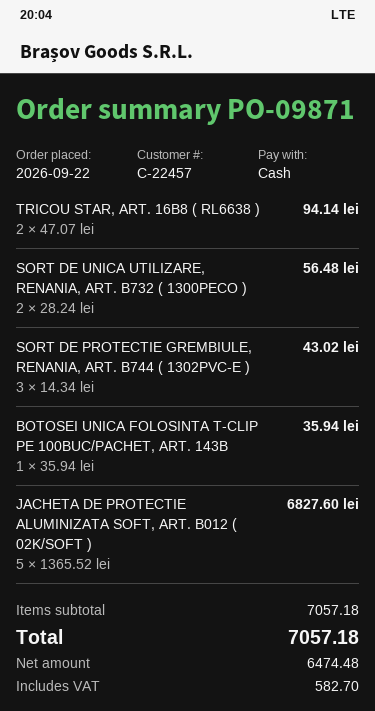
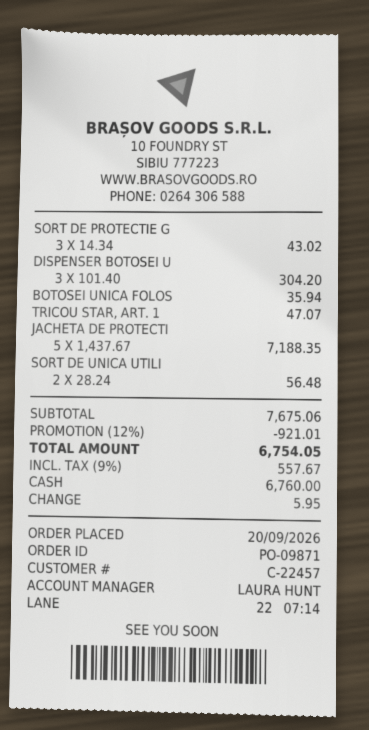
order date: 2026-09-22 -> 2026-09-20
TRICOU STAR, ART. 16B8 ( RL6638 ): 2 x 47.07 = 94.14 -> 1 x 47.07 = 47.07
JACHETA DE PROTECTIE ALUMINIZATA SOFT, ART. B012 ( 02K/SOFT ): 5 x 1365.52 = 6827.60 -> 5 x 1437.67 = 7188.35
DISPENSER BOTOSEI U: none -> 3 x 101.40 = 304.20
subtotal: 7057.18 -> 7675.06
discount: none -> 12% = 921.01
tax: 582.70 -> 557.67
total: 7057.18 -> 6754.05

